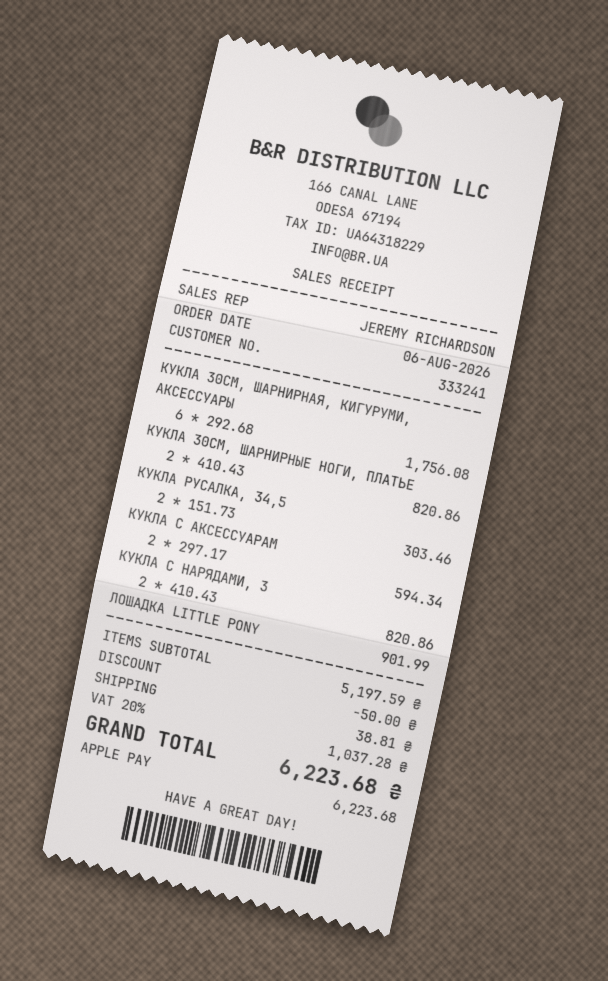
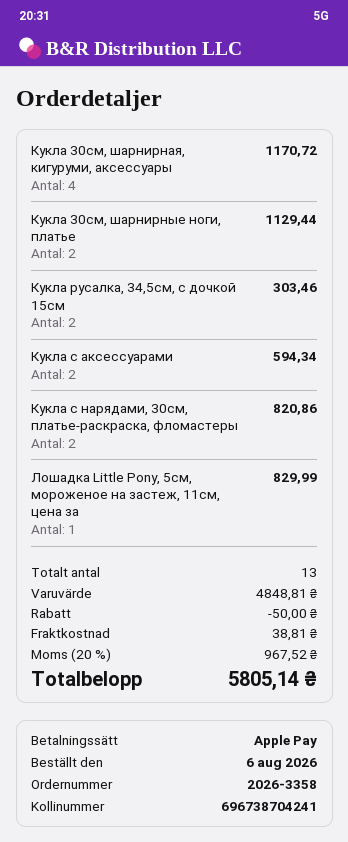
КУКЛА 30СМ, ШАРНИРНАЯ, КИГУРУМИ, АКСЕССУАРЫ: 6 for 1756.08 -> 4 for 1170.72
КУКЛА 30СМ, ШАРНИРНЫЕ НОГИ, ПЛАТЬЕ: 2 for 820.86 -> 2 for 1129.44
ЛОШАДКА LITTLE PONY: 1 for 901.99 -> 1 for 829.99
subtotal: 5197.59 -> 4848.81
tax: 20% = 1037.28 -> 20% = 967.52
total: 6223.68 -> 5805.14

